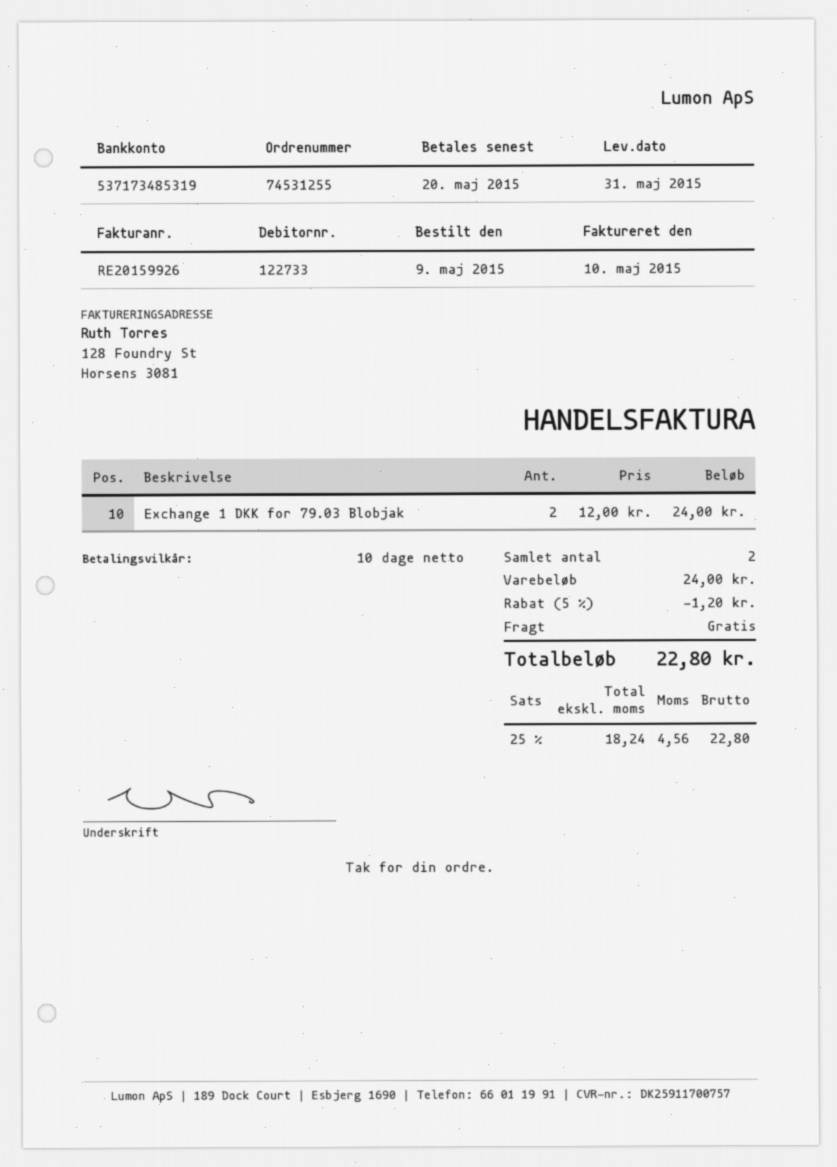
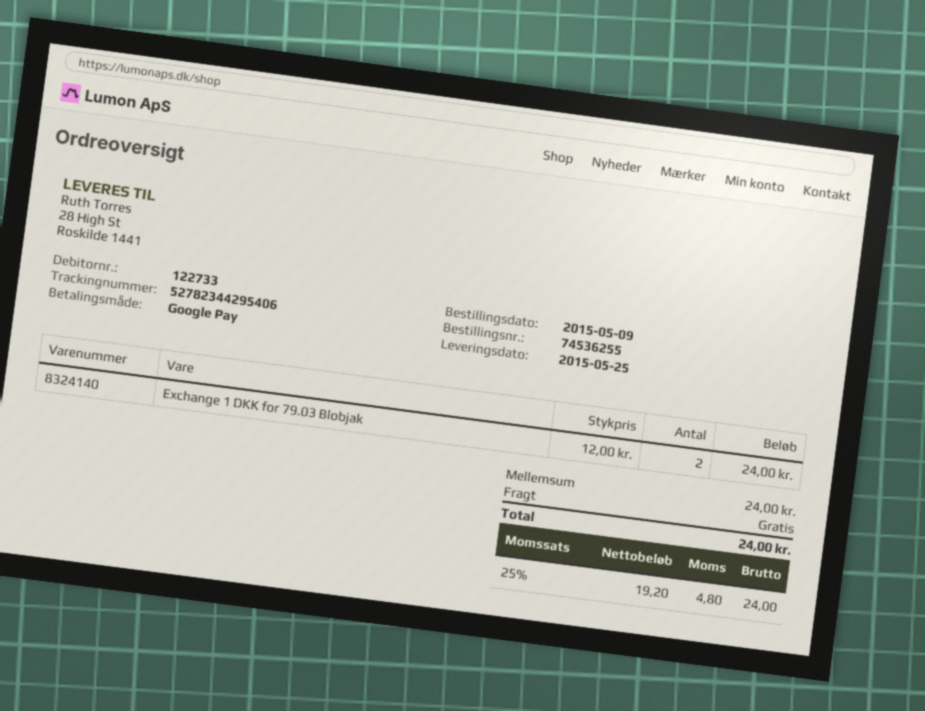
order number: 74531255 -> 74536255
delivery date: 2015-05-31 -> 2015-05-25
discount: 5% = 1.20 -> none
net: 18.24 -> 19.20
tax: 25% = 4.56 -> 25% = 4.80
total: 22.80 -> 24.00

